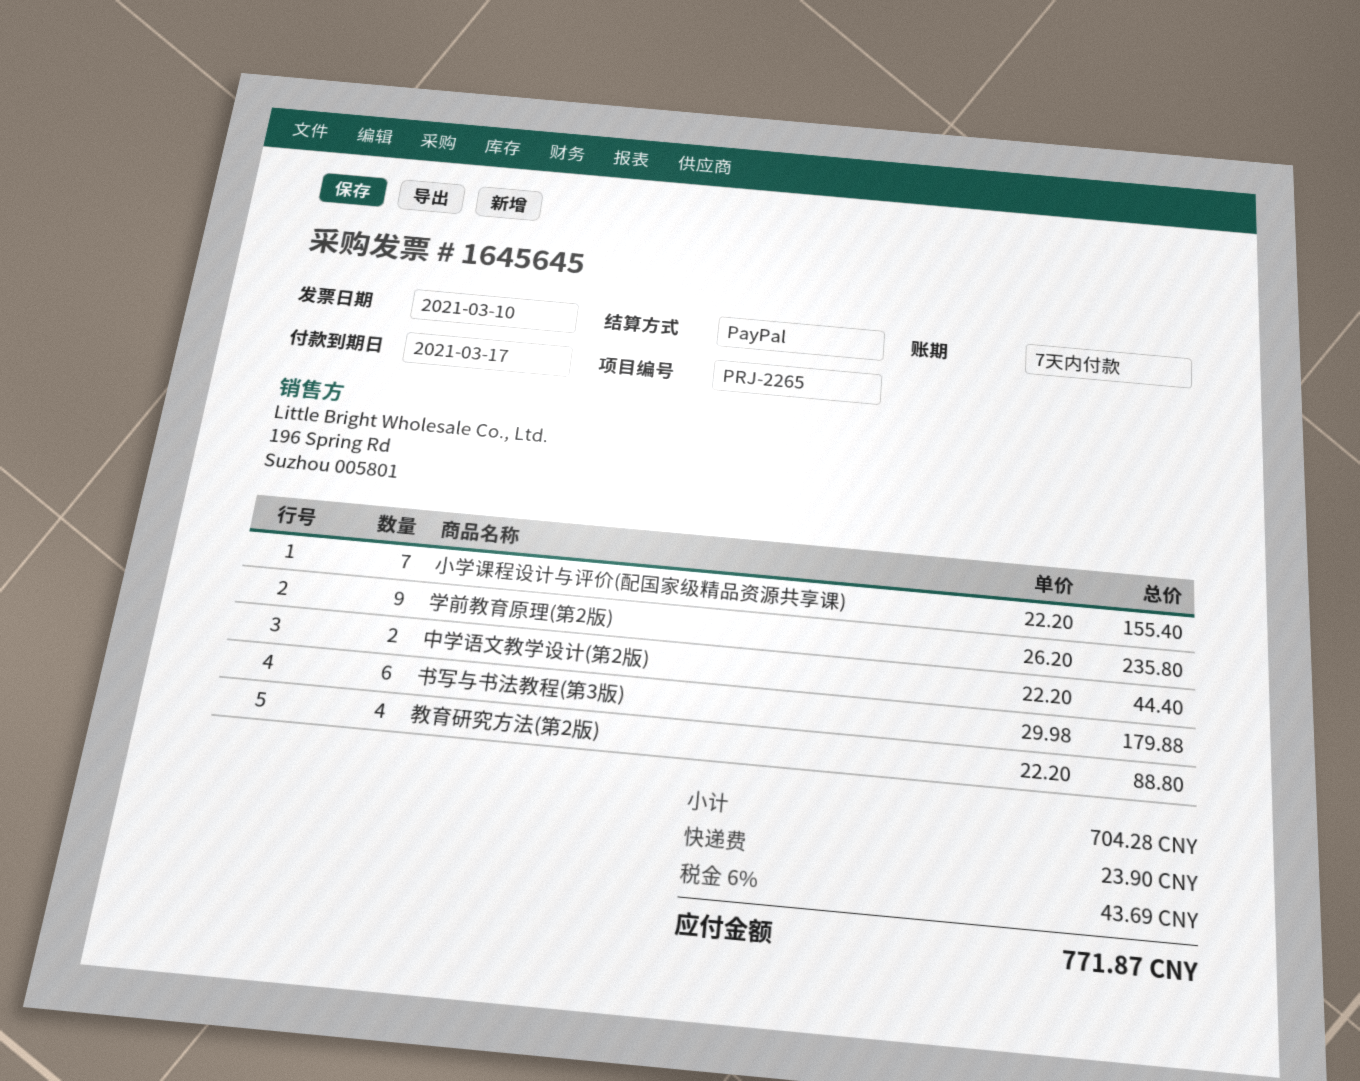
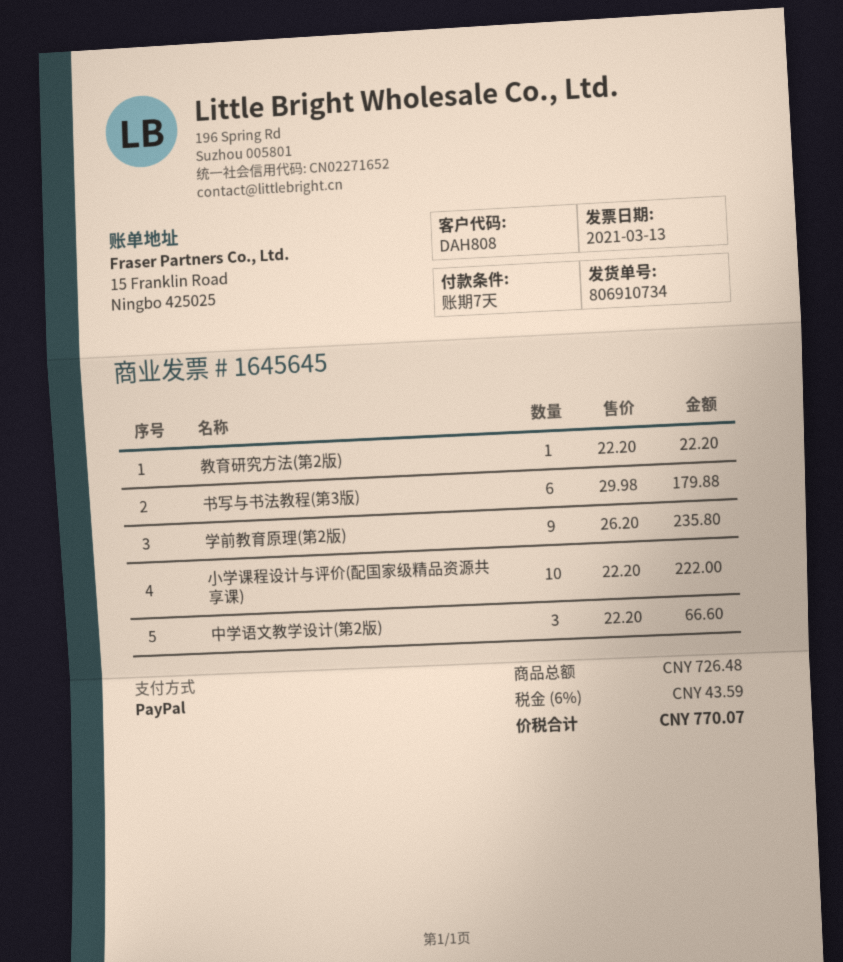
invoice date: 2021-03-10 -> 2021-03-13
小学课程设计与评价(配国家级精品资源共享课): 7 x 22.20 = 155.40 -> 10 x 22.20 = 222.00
中学语文教学设计(第2版): 2 x 22.20 = 44.40 -> 3 x 22.20 = 66.60
教育研究方法(第2版): 4 x 22.20 = 88.80 -> 1 x 22.20 = 22.20
subtotal: 704.28 -> 726.48
shipping: 23.90 -> none
tax: 6% = 43.69 -> 6% = 43.59
total: 771.87 -> 770.07

